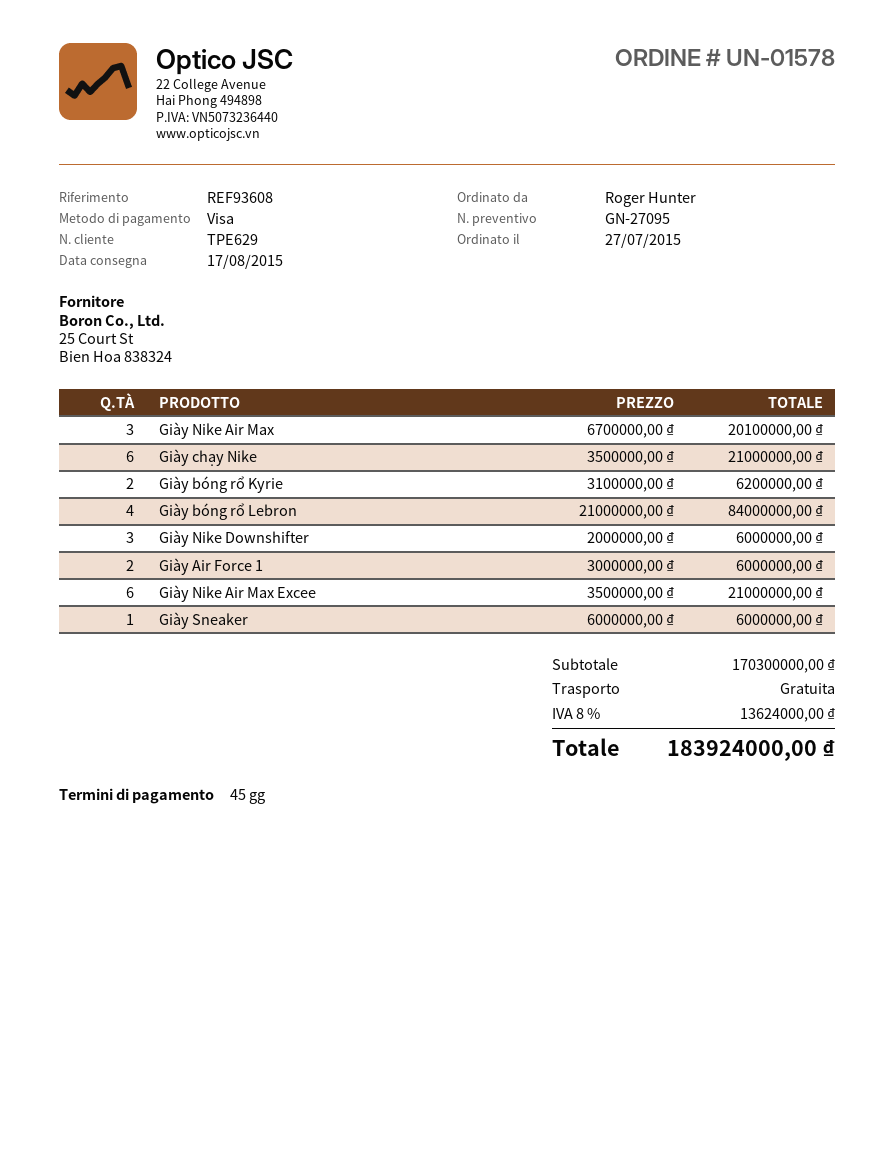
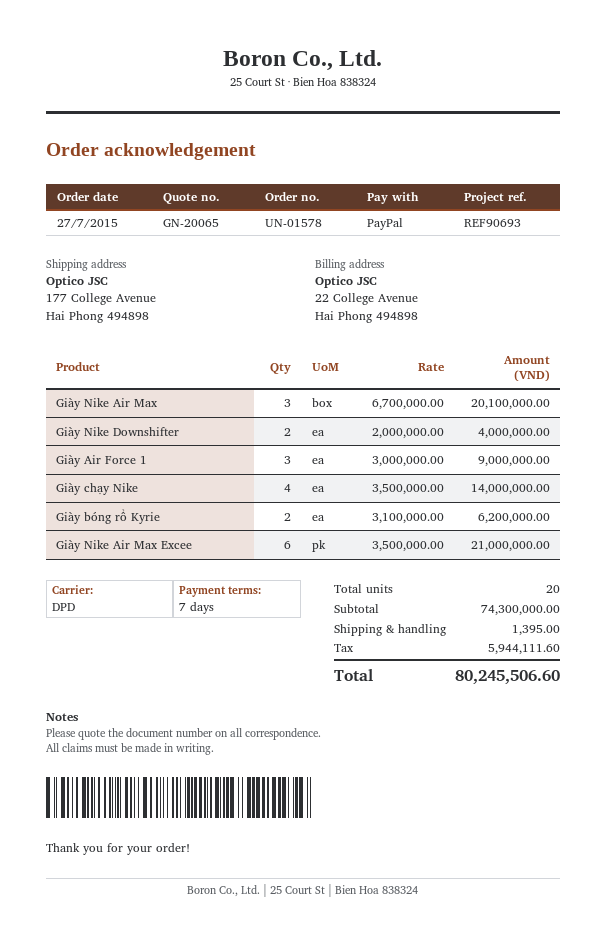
quote number: GN-27095 -> GN-20065
payment terms: 45 days -> 7 days
reference: REF93608 -> REF90693
payment method: Visa -> PayPal
Giày chạy Nike: 6 x 3500000.00 = 21000000.00 -> 4 x 3500000.00 = 14000000.00
Giày bóng rổ Lebron: 4 x 21000000.00 = 84000000.00 -> none
Giày Nike Downshifter: 3 x 2000000.00 = 6000000.00 -> 2 x 2000000.00 = 4000000.00
Giày Air Force 1: 2 x 3000000.00 = 6000000.00 -> 3 x 3000000.00 = 9000000.00
Giày Sneaker: 1 x 6000000.00 = 6000000.00 -> none
subtotal: 170300000.00 -> 74300000.00
shipping: 0.00 -> 1395.00
tax: 13624000.00 -> 5944111.60
total: 183924000.00 -> 80245506.60

